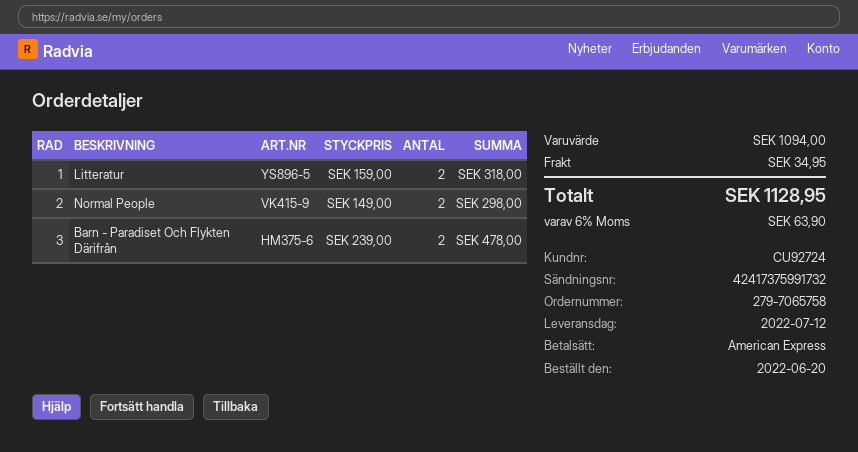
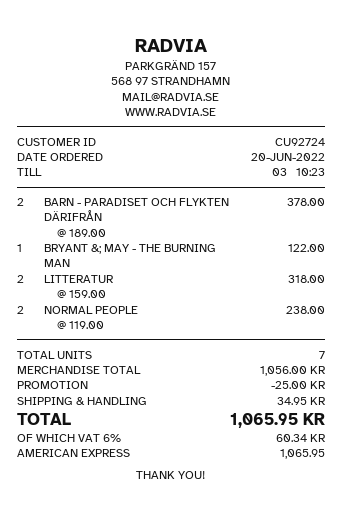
Normal People: 2 x 149.00 = 298.00 -> 2 x 119.00 = 238.00
Barn - Paradiset Och Flykten Därifrån: 2 x 239.00 = 478.00 -> 2 x 189.00 = 378.00
BRYANT &; MAY - THE BURNING MAN: none -> 1 x 122.00 = 122.00
subtotal: 1094.00 -> 1056.00
discount: none -> 25.00
tax: 6% = 63.90 -> 6% = 60.34
total: 1128.95 -> 1065.95

